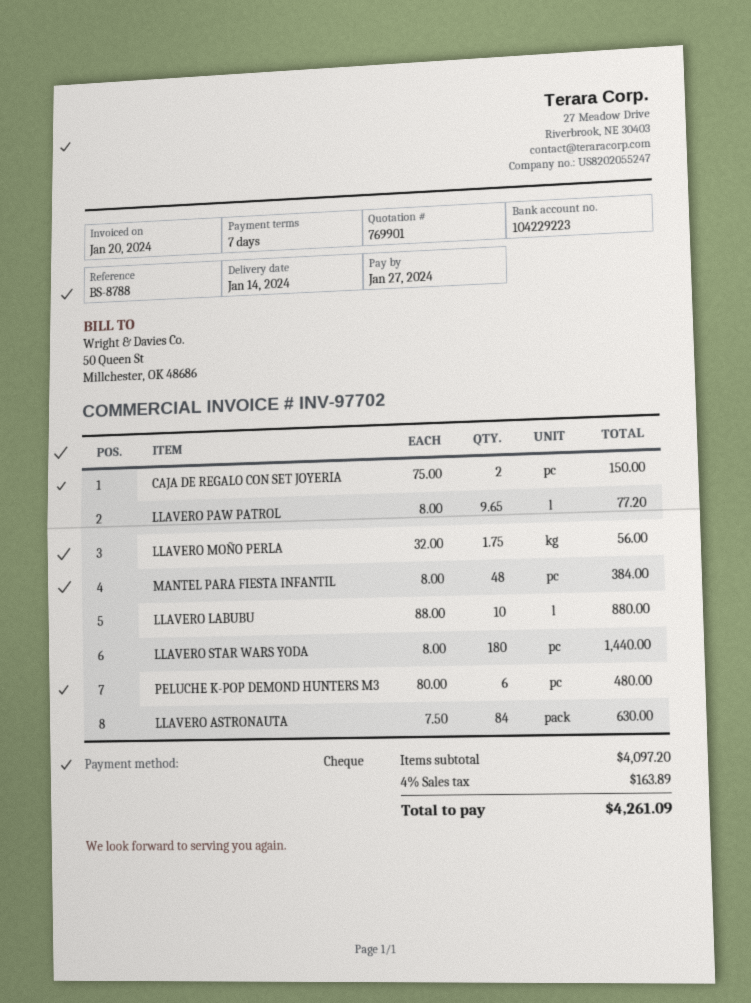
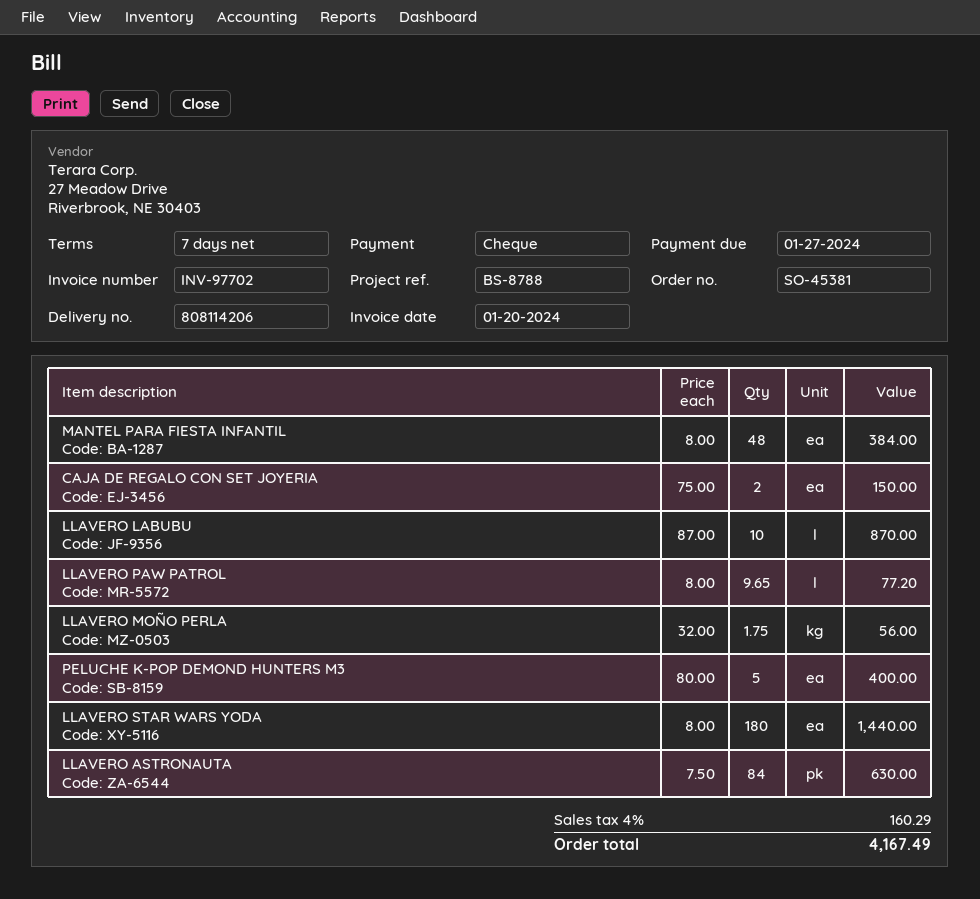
LLAVERO LABUBU: 10 x 88.00 = 880.00 -> 10 x 87.00 = 870.00
PELUCHE K-POP DEMOND HUNTERS M3: 6 x 80.00 = 480.00 -> 5 x 80.00 = 400.00
tax: 4% = 163.89 -> 4% = 160.29
total: 4261.09 -> 4167.49

